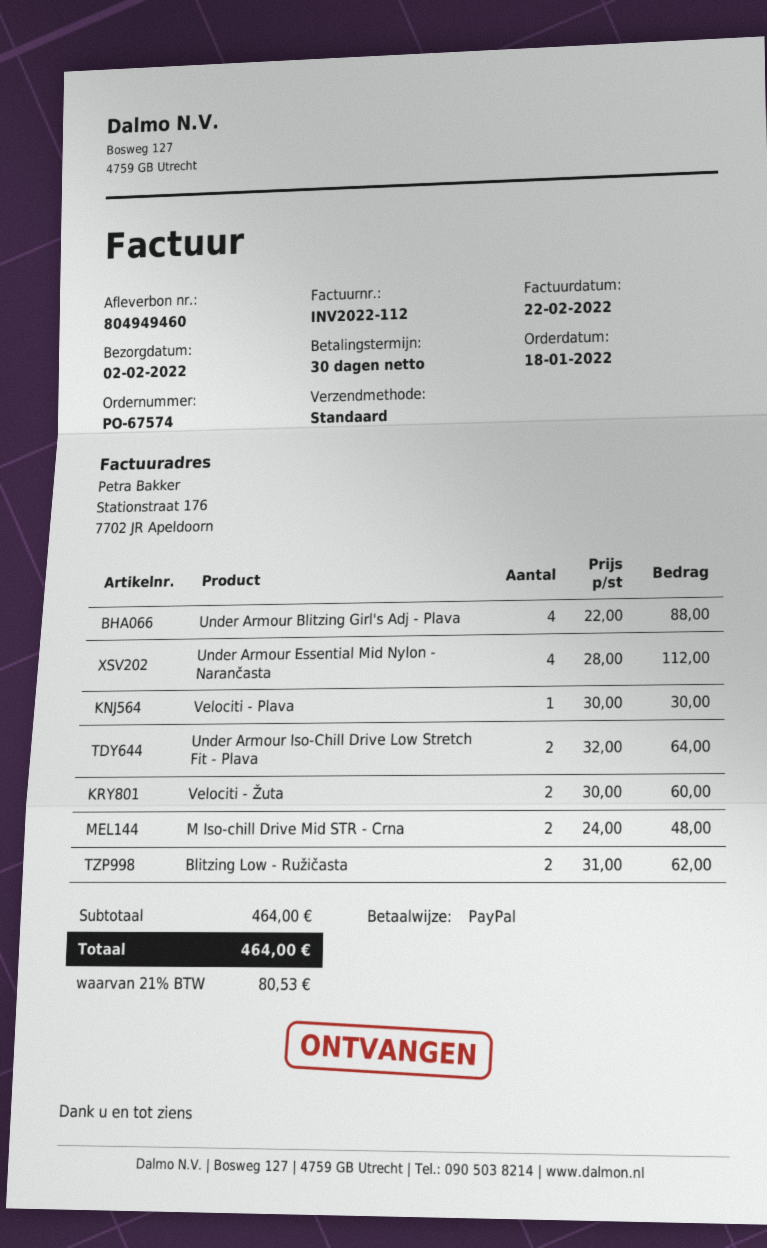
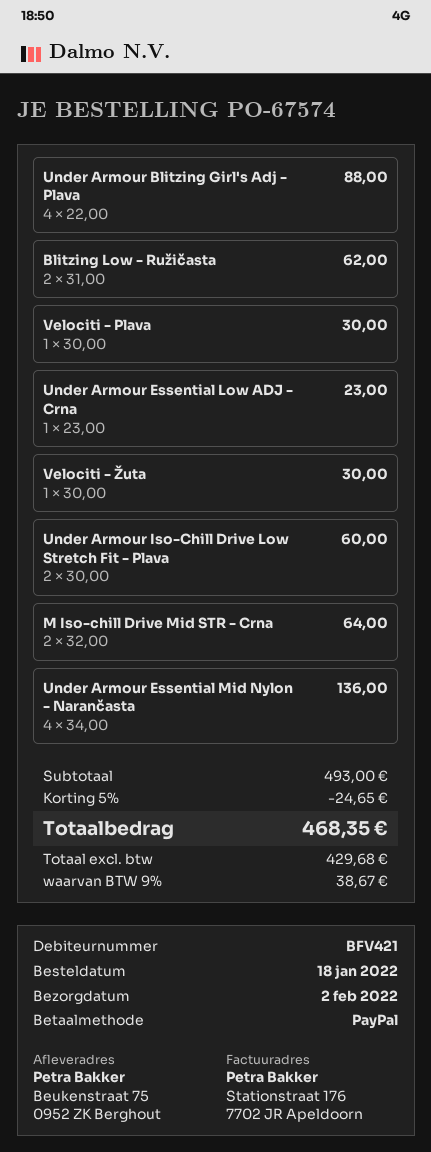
Under Armour Essential Mid Nylon - Narančasta: 4 x 28.00 = 112.00 -> 4 x 34.00 = 136.00
Under Armour Iso-Chill Drive Low Stretch Fit - Plava: 2 x 32.00 = 64.00 -> 2 x 30.00 = 60.00
Velociti - Žuta: 2 x 30.00 = 60.00 -> 1 x 30.00 = 30.00
M Iso-chill Drive Mid STR - Crna: 2 x 24.00 = 48.00 -> 2 x 32.00 = 64.00
Under Armour Essential Low ADJ - Crna: none -> 1 x 23.00 = 23.00
subtotal: 464.00 -> 493.00
discount: none -> 5% = 24.65
tax: 21% = 80.53 -> 9% = 38.67
total: 464.00 -> 468.35

